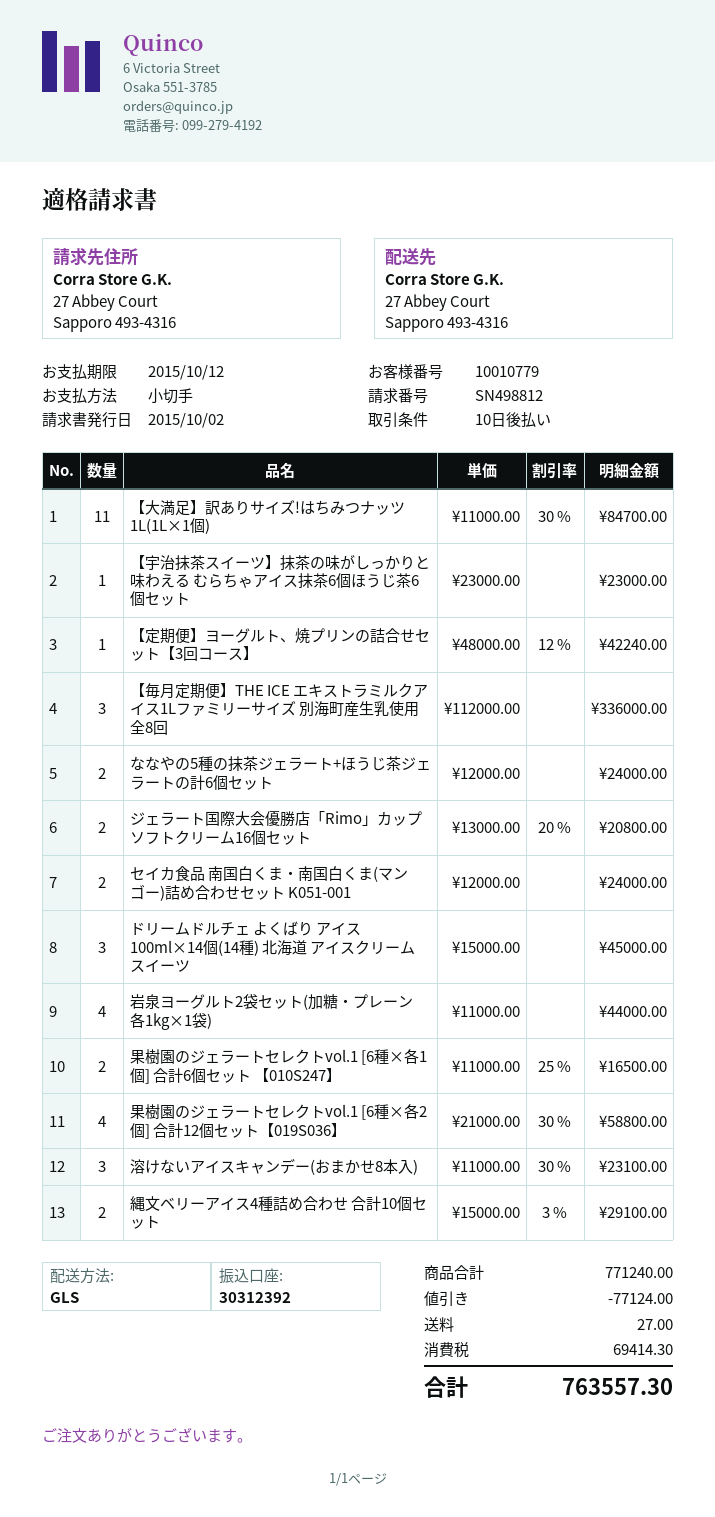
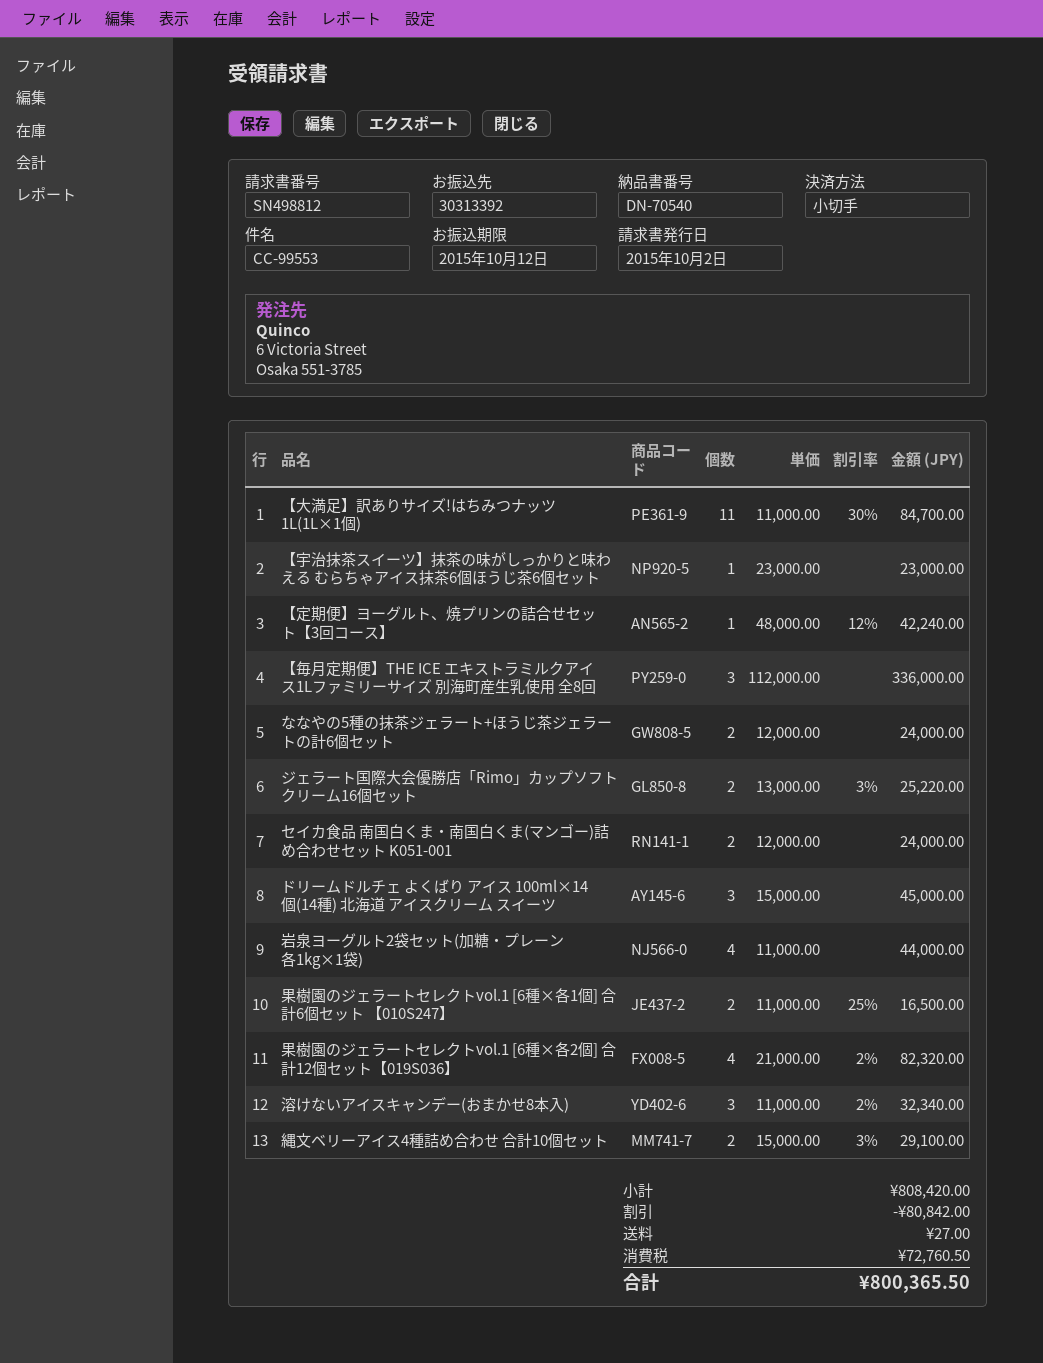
bank account: 30312392 -> 30313392
ジェラート国際大会優勝店「Rimo」カップソフトクリーム16個セット: 2 x 13000.00 - 20% = 20800.00 -> 2 x 13000.00 - 3% = 25220.00
果樹園のジェラートセレクトvol.1 [6種×各2個] 合計12個セット【019S036】: 4 x 21000.00 - 30% = 58800.00 -> 4 x 21000.00 - 2% = 82320.00
溶けないアイスキャンデー(おまかせ8本入): 3 x 11000.00 - 30% = 23100.00 -> 3 x 11000.00 - 2% = 32340.00
subtotal: 771240.00 -> 808420.00
discount: 77124.00 -> 80842.00
tax: 69414.30 -> 72760.50
total: 763557.30 -> 800365.50

